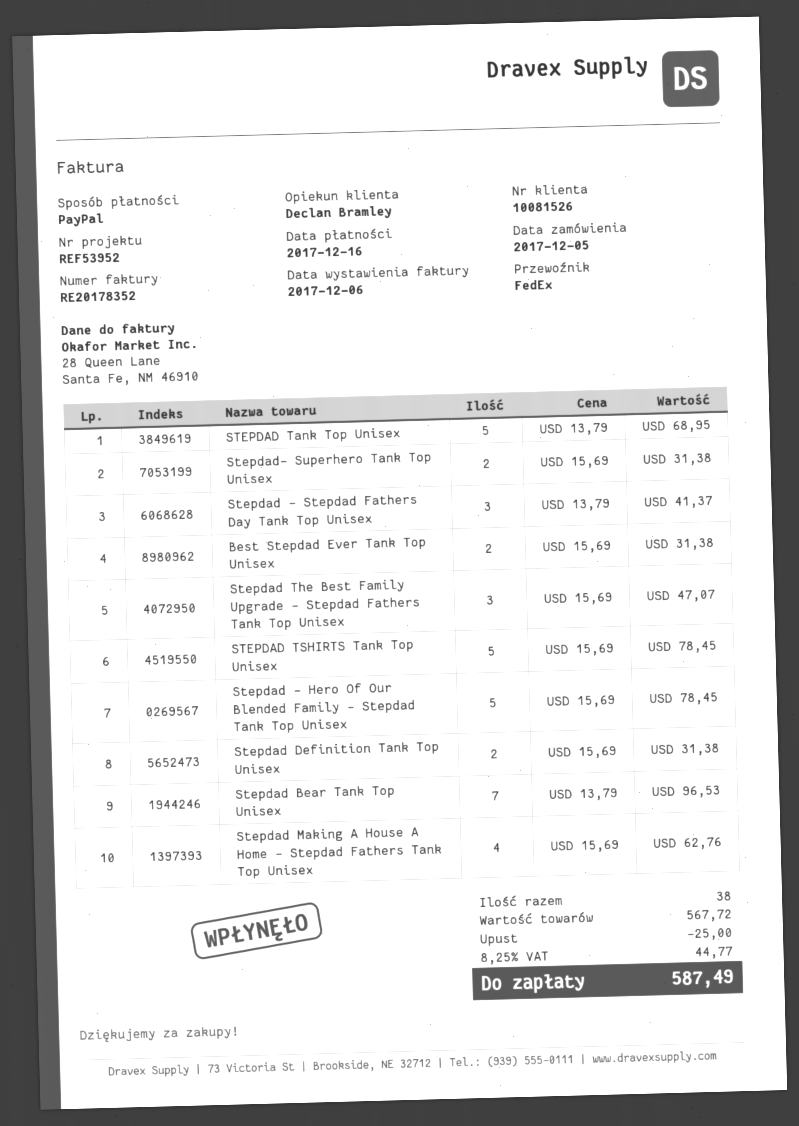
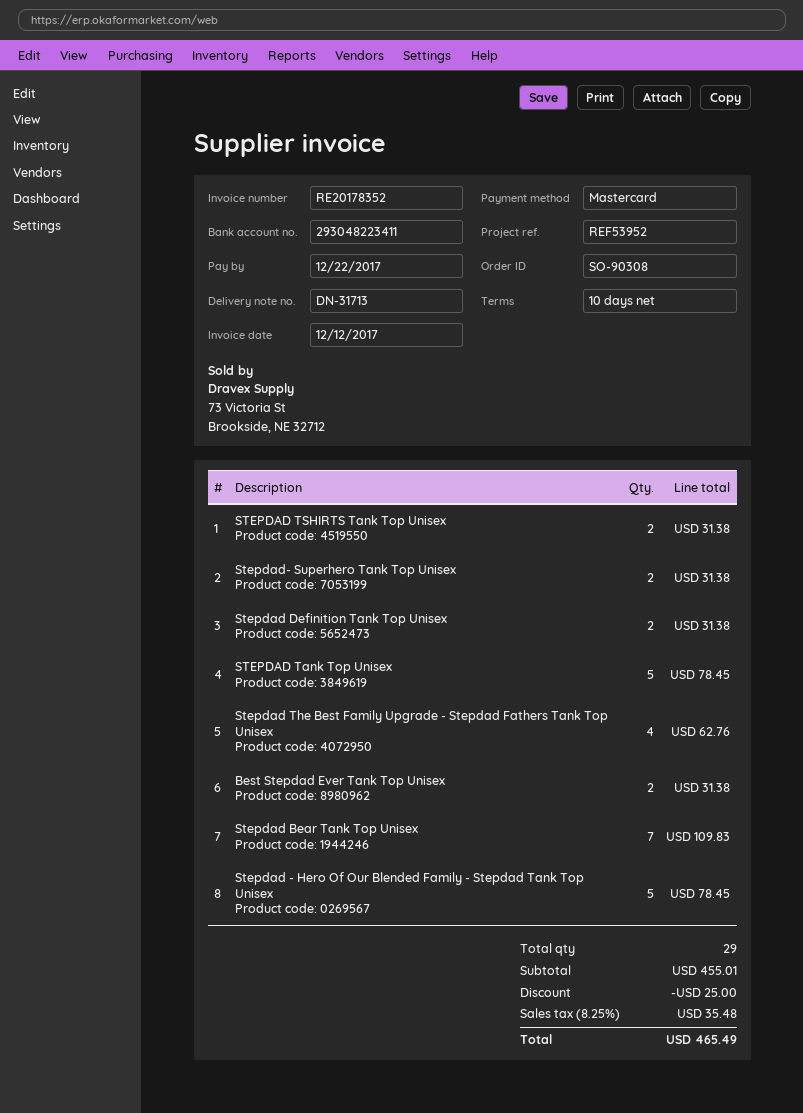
invoice date: 2017-12-06 -> 2017-12-12
due date: 2017-12-16 -> 2017-12-22
payment method: PayPal -> Mastercard
STEPDAD Tank Top Unisex: 5 for 68.95 -> 5 for 78.45
Stepdad - Stepdad Fathers Day Tank Top Unisex: 3 for 41.37 -> none
Stepdad The Best Family Upgrade - Stepdad Fathers Tank Top Unisex: 3 for 47.07 -> 4 for 62.76
STEPDAD TSHIRTS Tank Top Unisex: 5 for 78.45 -> 2 for 31.38
Stepdad Bear Tank Top Unisex: 7 for 96.53 -> 7 for 109.83
Stepdad Making A House A Home - Stepdad Fathers Tank Top Unisex: 4 for 62.76 -> none
total quantity: 38 -> 29
subtotal: 567.72 -> 455.01
tax: 8.25% = 44.77 -> 8.25% = 35.48
total: 587.49 -> 465.49

